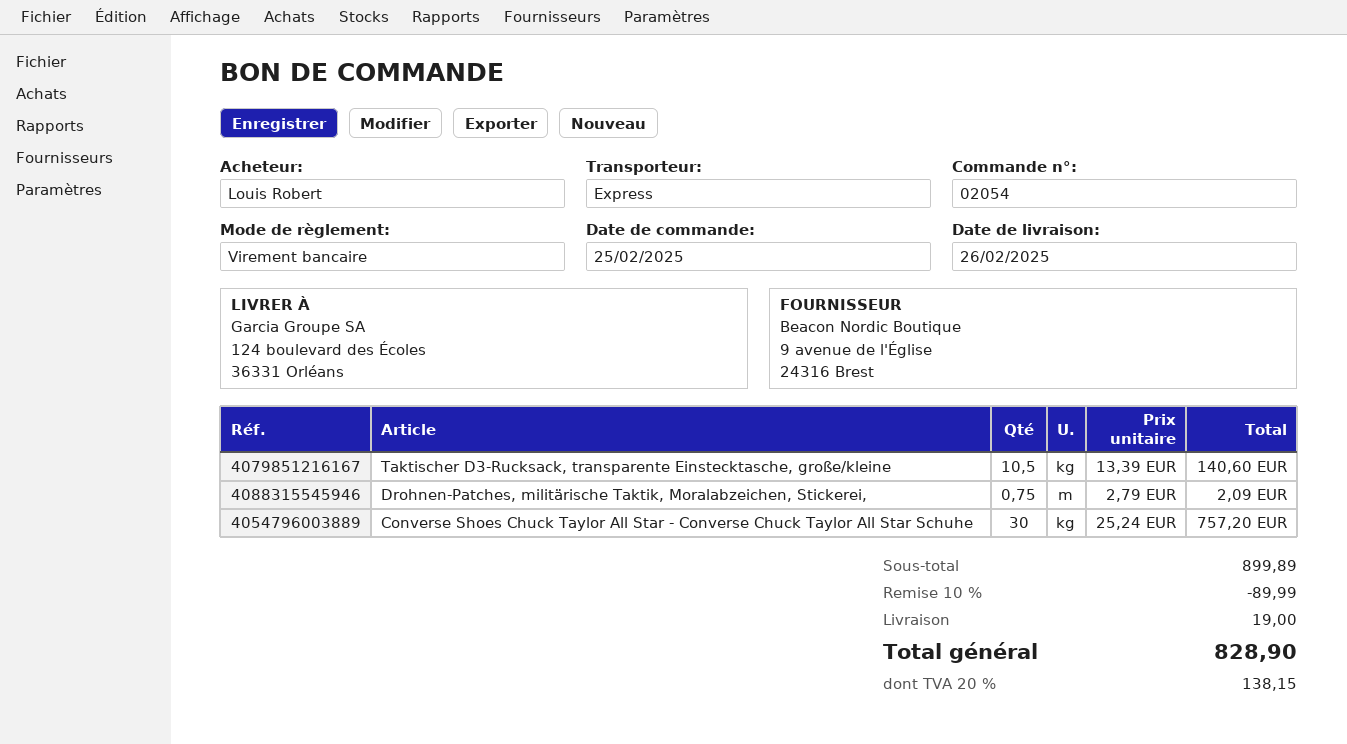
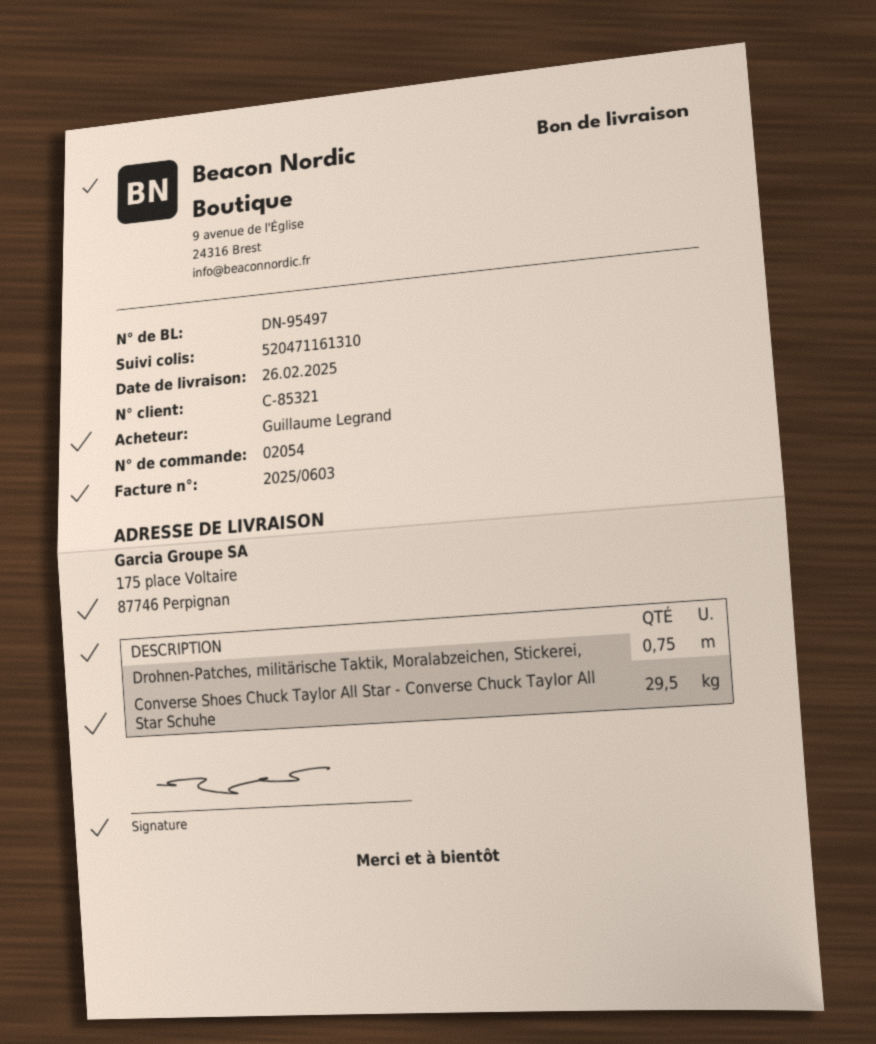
ordered by: Louis Robert -> Guillaume Legrand
ship to: 124 boulevard des Écoles, 36331 Orléans -> 175 place Voltaire, 87746 Perpignan
Taktischer D3-Rucksack, transparente Einstecktasche, große/kleine: 10.5 -> none
Converse Shoes Chuck Taylor All Star - Converse Chuck Taylor All Star Schuhe: 30 -> 29.5

